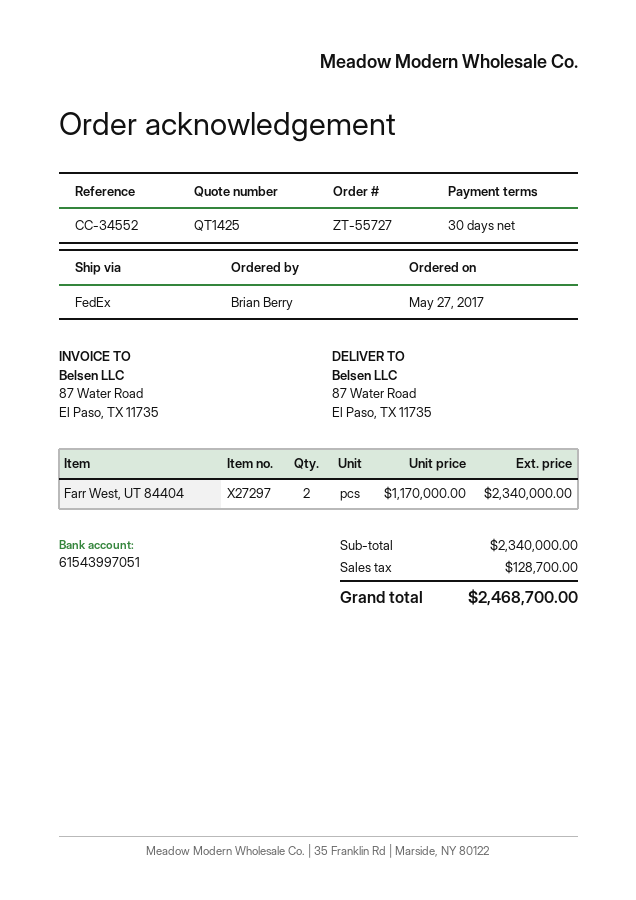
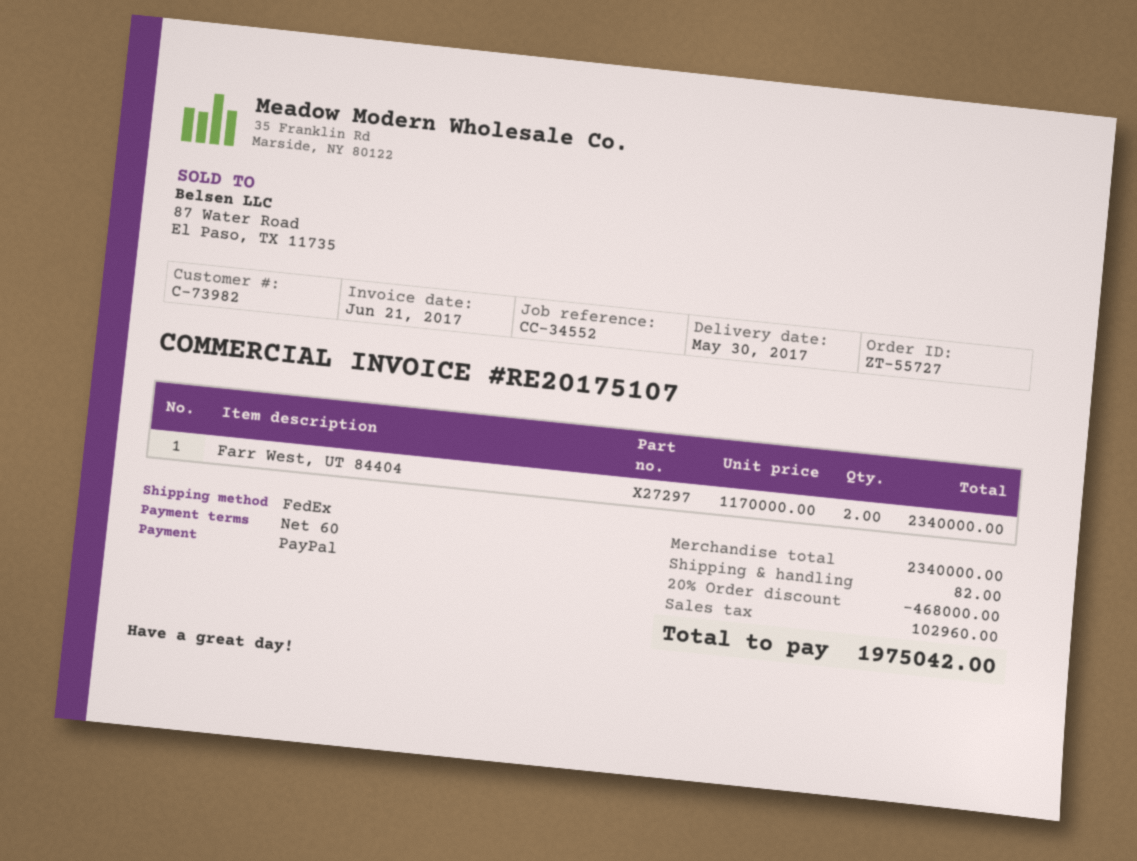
payment terms: 30 days -> 60 days
discount: none -> 20% = 468000.00
shipping: none -> 82.00
tax: 128700.00 -> 102960.00
total: 2468700.00 -> 1975042.00

